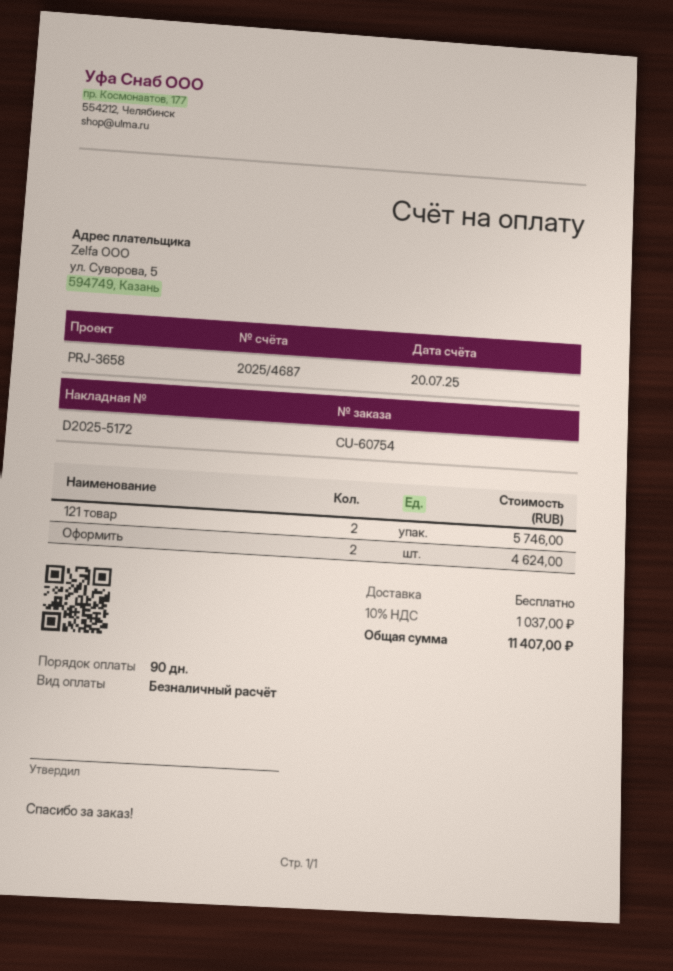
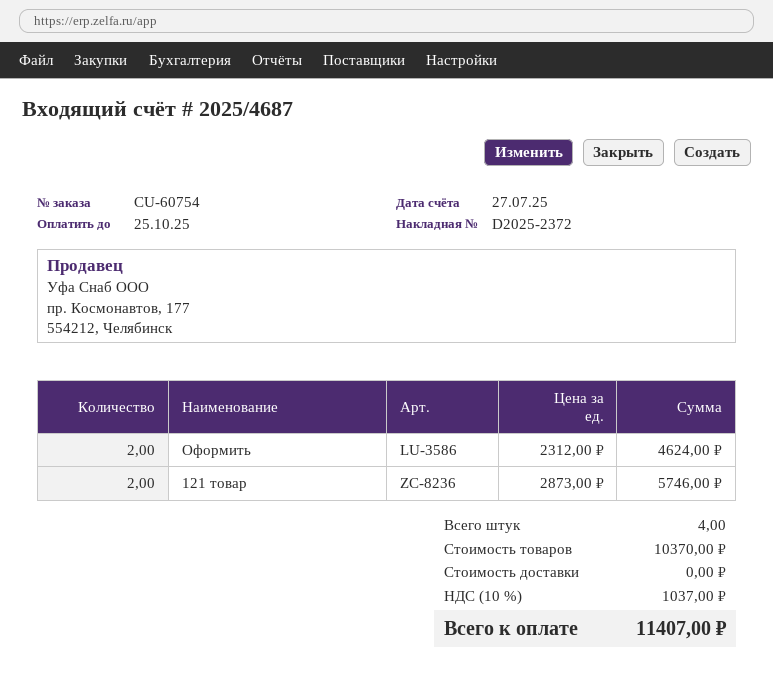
delivery note number: D2025-5172 -> D2025-2372
invoice date: 2025-07-20 -> 2025-07-27

